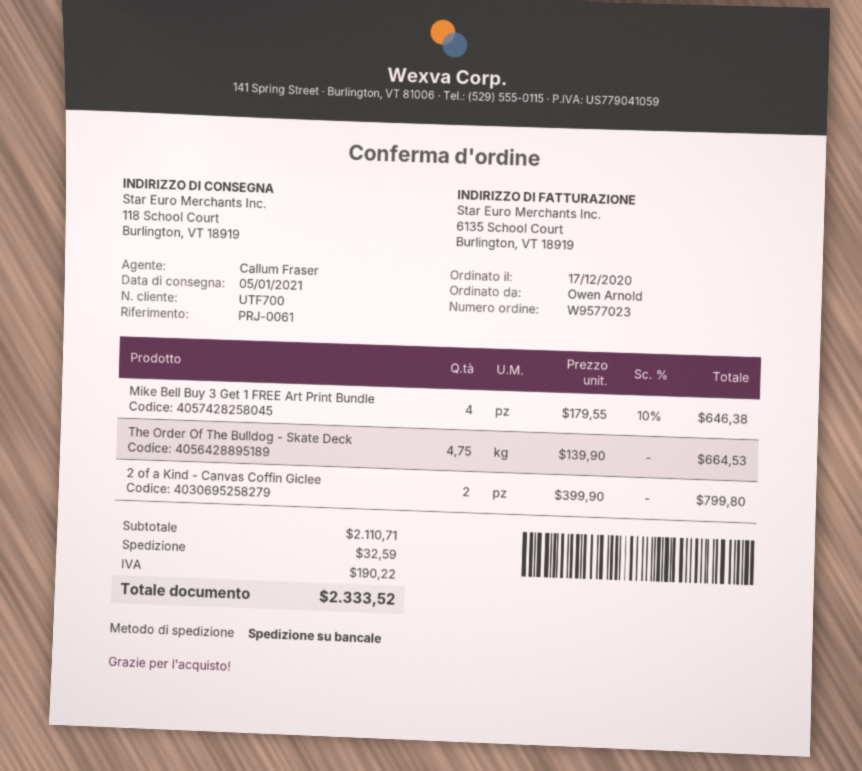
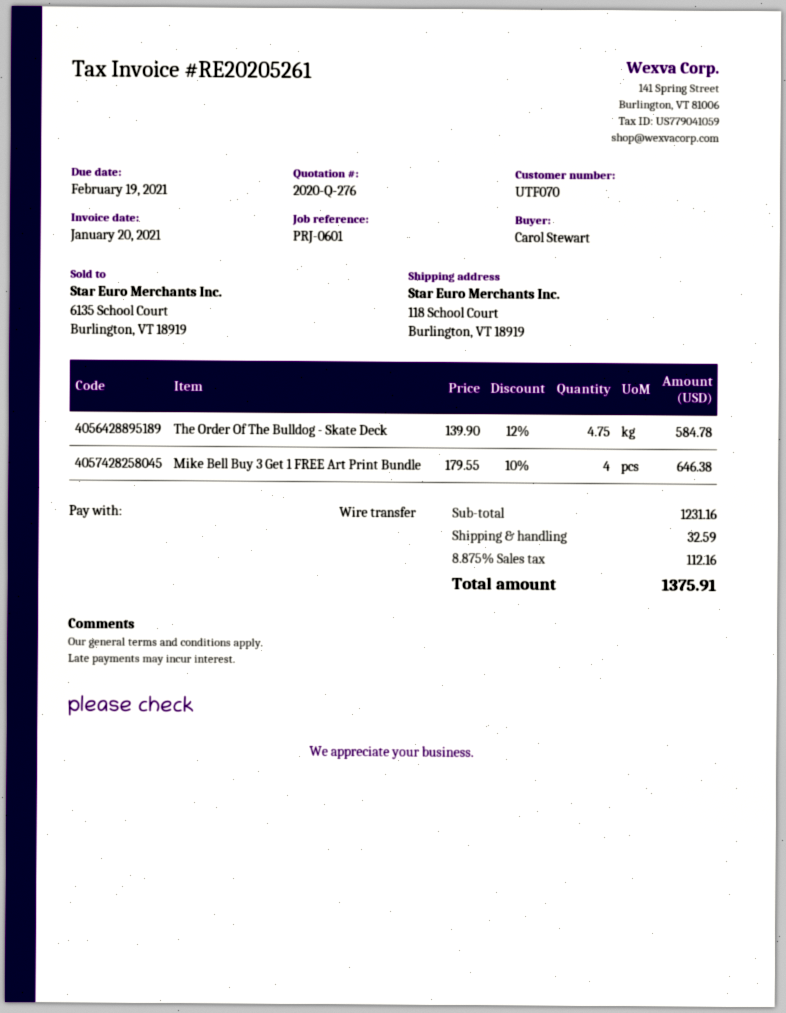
customer number: UTF700 -> UTF070
reference: PRJ-0061 -> PRJ-0601
ordered by: Owen Arnold -> Carol Stewart
The Order Of The Bulldog - Skate Deck: 4.75 x 139.90 = 664.53 -> 4.75 x 139.90 - 12% = 584.78
2 of a Kind - Canvas Coffin Giclee: 2 x 399.90 = 799.80 -> none
subtotal: 2110.71 -> 1231.16
tax: 190.22 -> 112.16
total: 2333.52 -> 1375.91

